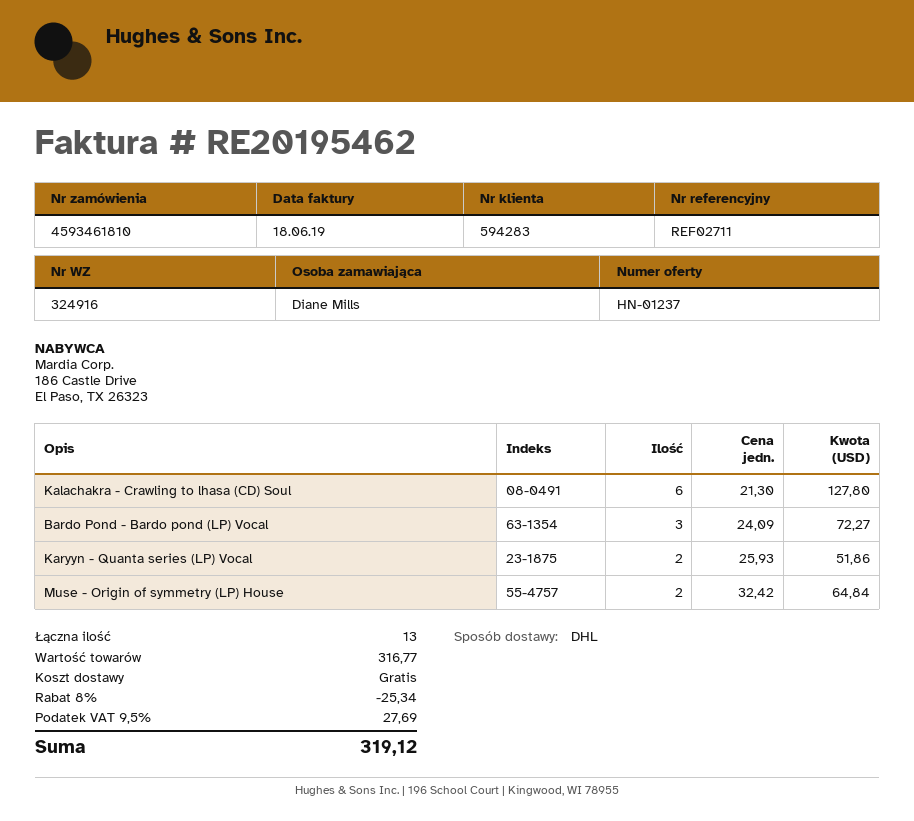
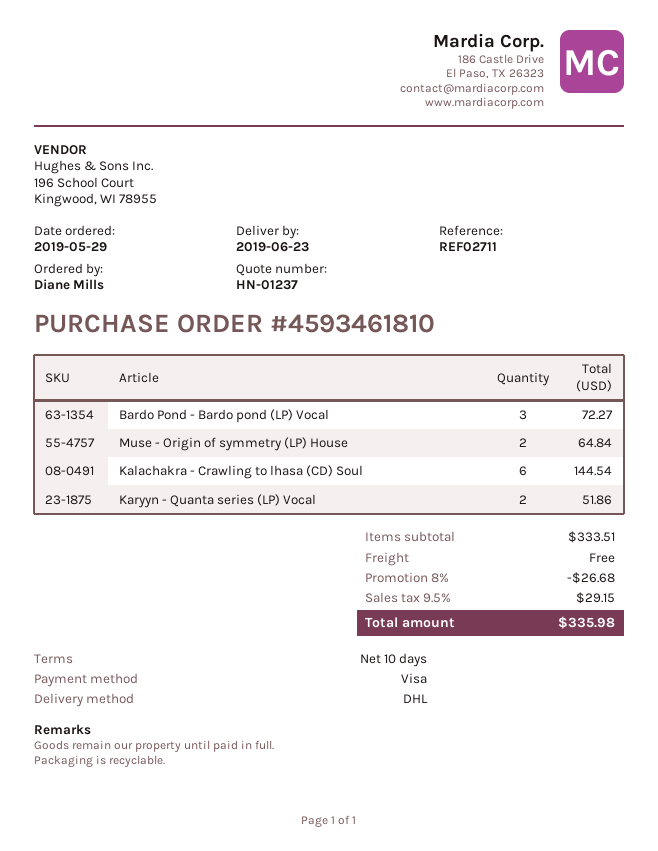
Kalachakra - Crawling to lhasa (CD) Soul: 6 for 127.80 -> 6 for 144.54
subtotal: 316.77 -> 333.51
discount: 8% = 25.34 -> 8% = 26.68
tax: 9.5% = 27.69 -> 9.5% = 29.15
total: 319.12 -> 335.98

